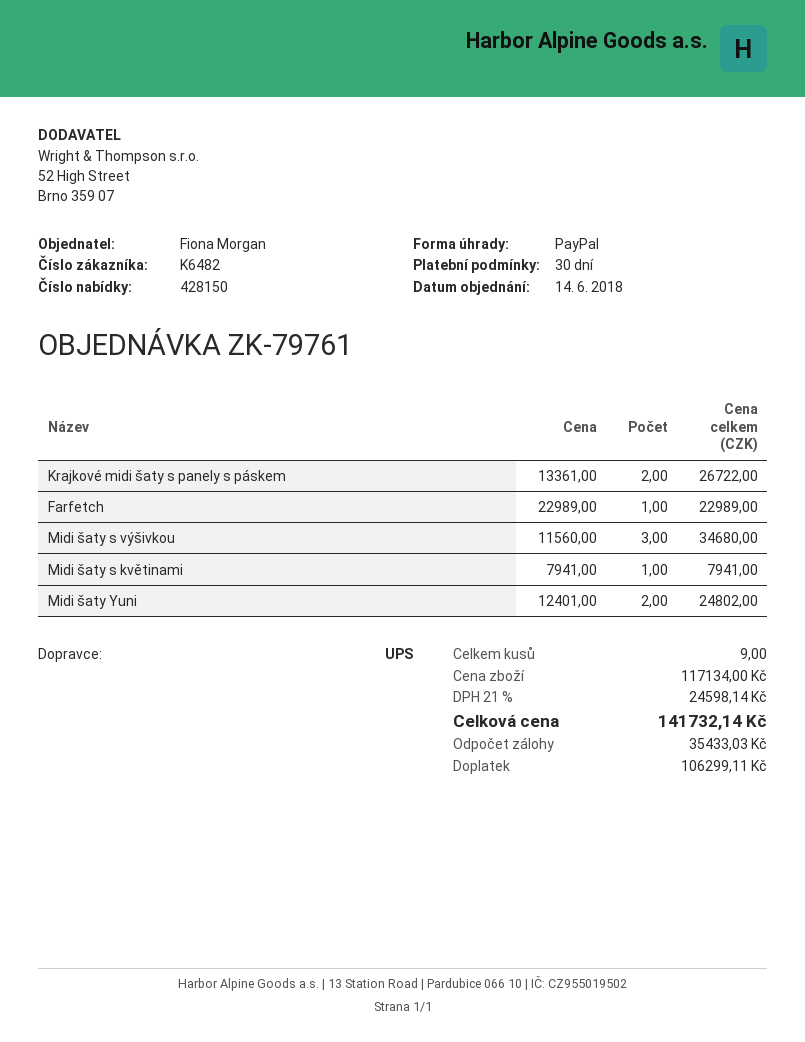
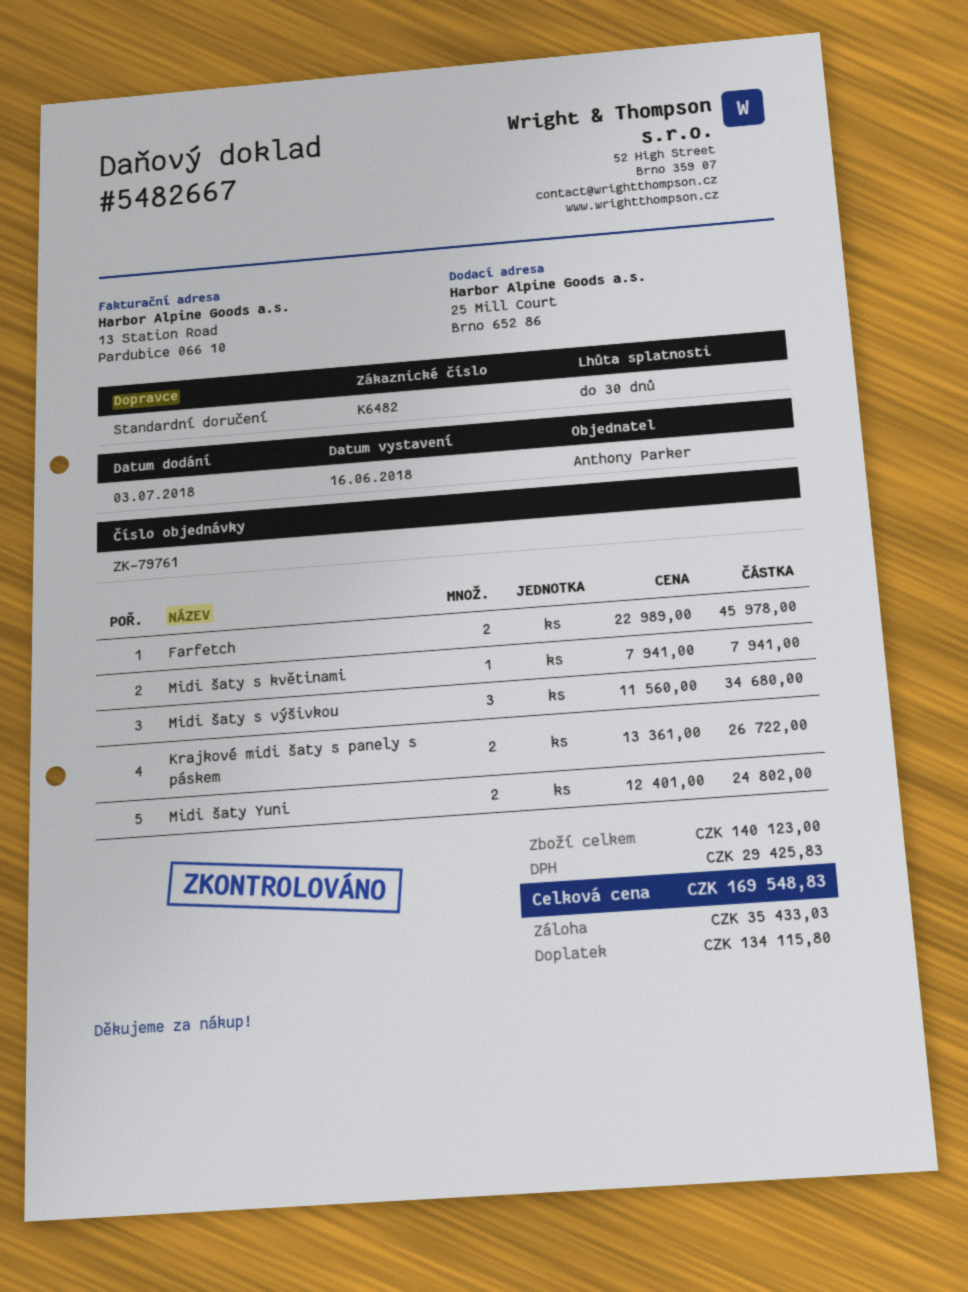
ordered by: Fiona Morgan -> Anthony Parker
shipping method: UPS -> standard
Farfetch: 1 x 22989.00 = 22989.00 -> 2 x 22989.00 = 45978.00
subtotal: 117134.00 -> 140123.00
tax: 24598.14 -> 29425.83
total: 141732.14 -> 169548.83
balance: 106299.11 -> 134115.80

